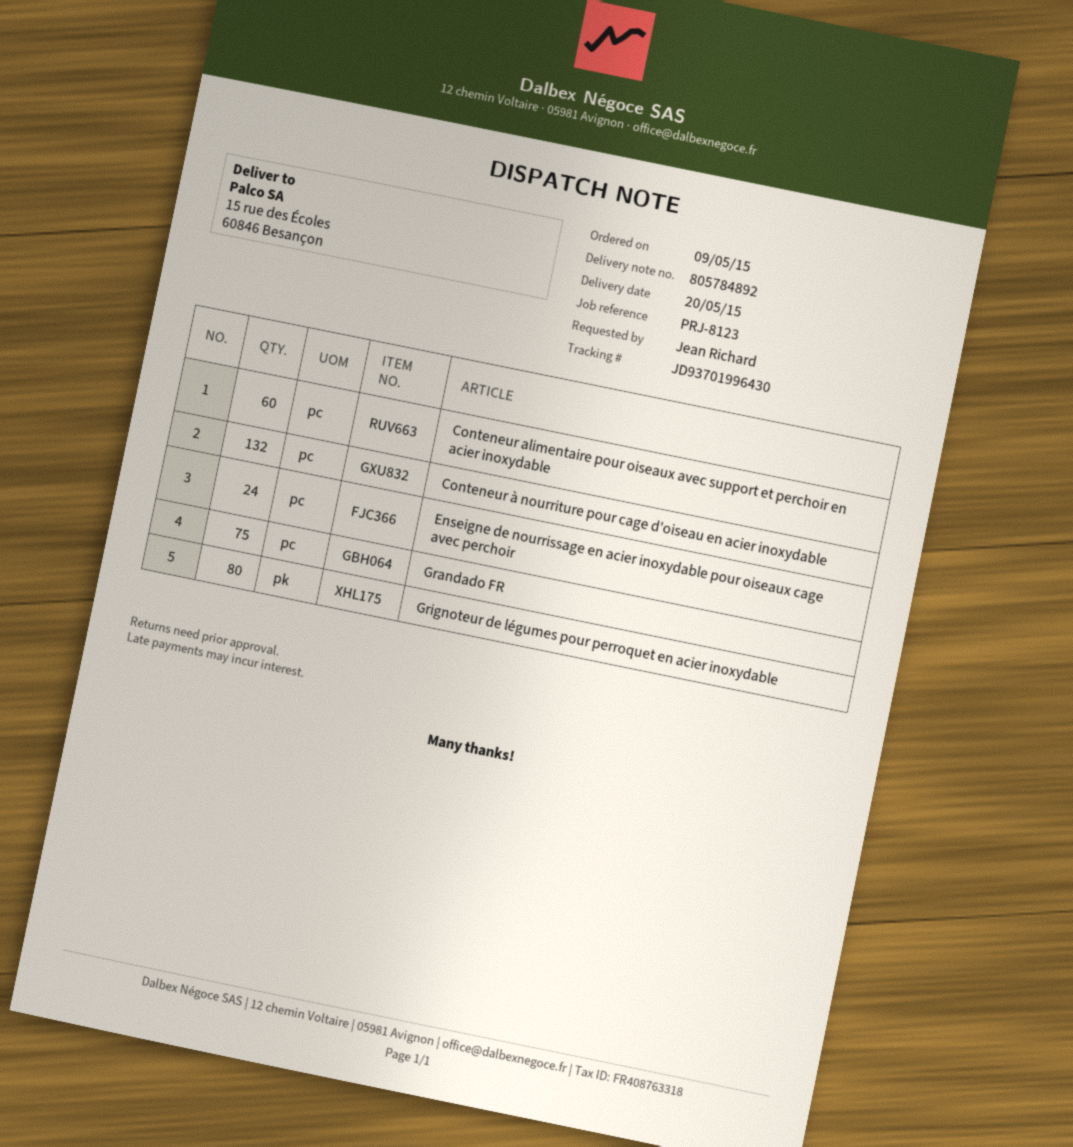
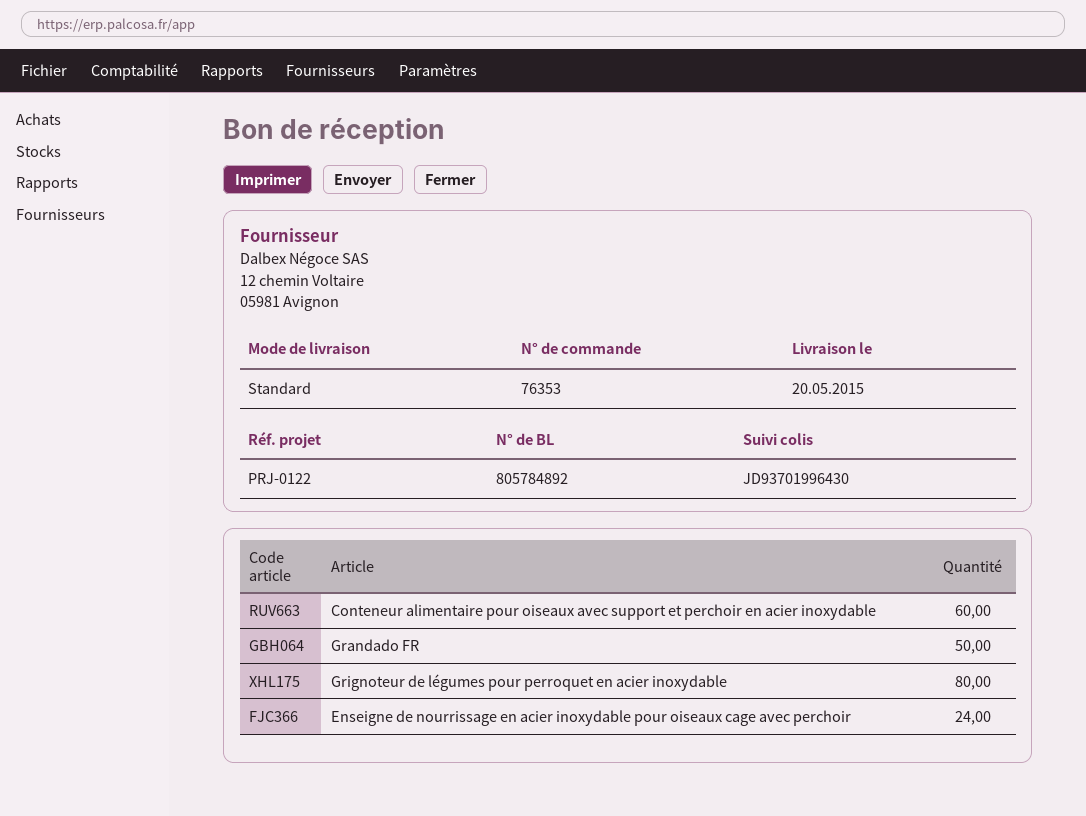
reference: PRJ-8123 -> PRJ-0122
Conteneur à nourriture pour cage d'oiseau en acier inoxydable: 132 -> none
Grandado FR: 75 -> 50

